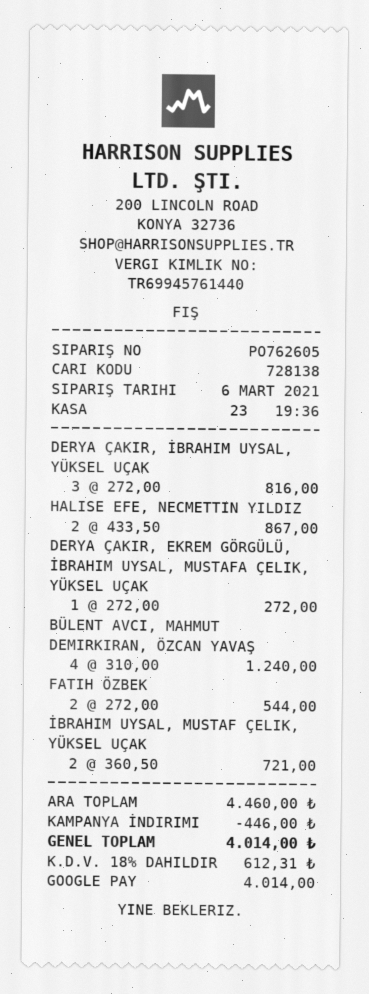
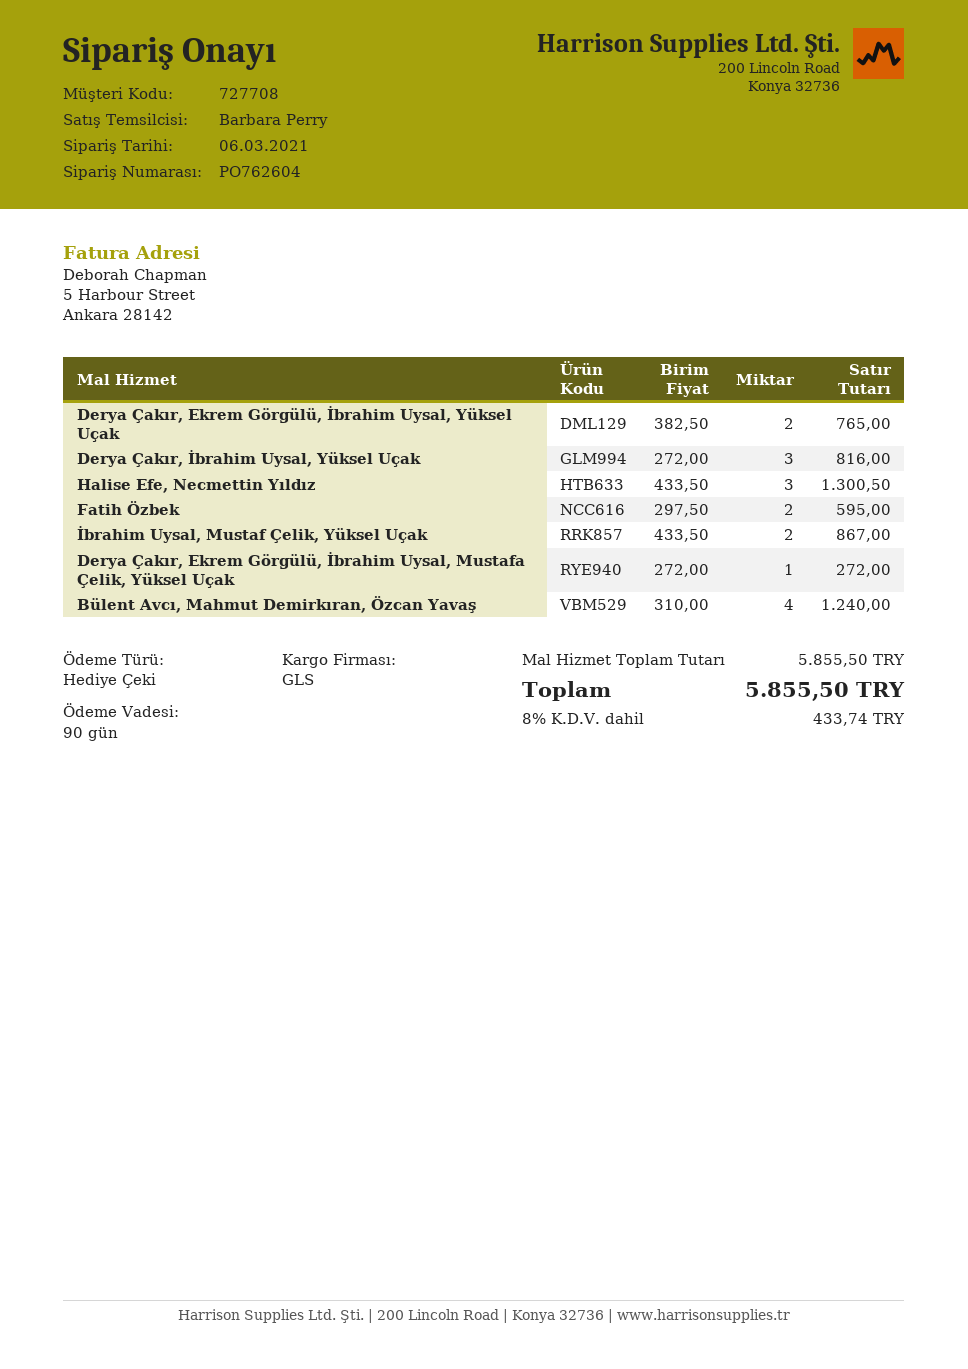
order number: PO762605 -> PO762604
customer number: 728138 -> 727708
payment method: Google Pay -> gift card
HALISE EFE, NECMETTIN YILDIZ: 2 x 433.50 = 867.00 -> 3 x 433.50 = 1300.50
FATIH ÖZBEK: 2 x 272.00 = 544.00 -> 2 x 297.50 = 595.00
İBRAHIM UYSAL, MUSTAF ÇELIK, YÜKSEL UÇAK: 2 x 360.50 = 721.00 -> 2 x 433.50 = 867.00
Derya Çakır, Ekrem Görgülü, İbrahim Uysal, Yüksel Uçak: none -> 2 x 382.50 = 765.00
subtotal: 4460.00 -> 5855.50
discount: 446.00 -> none
tax: 18% = 612.31 -> 8% = 433.74
total: 4014.00 -> 5855.50

